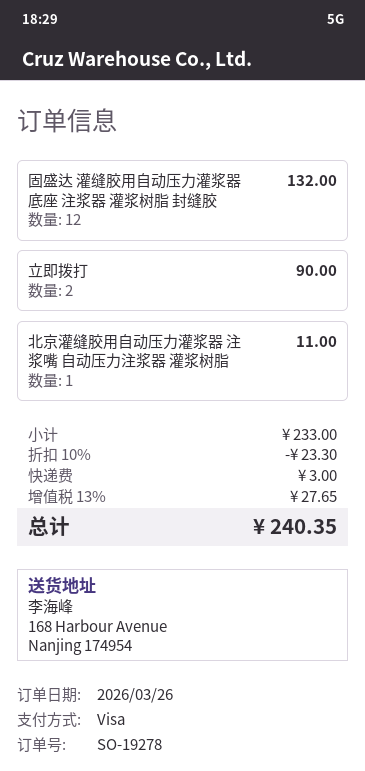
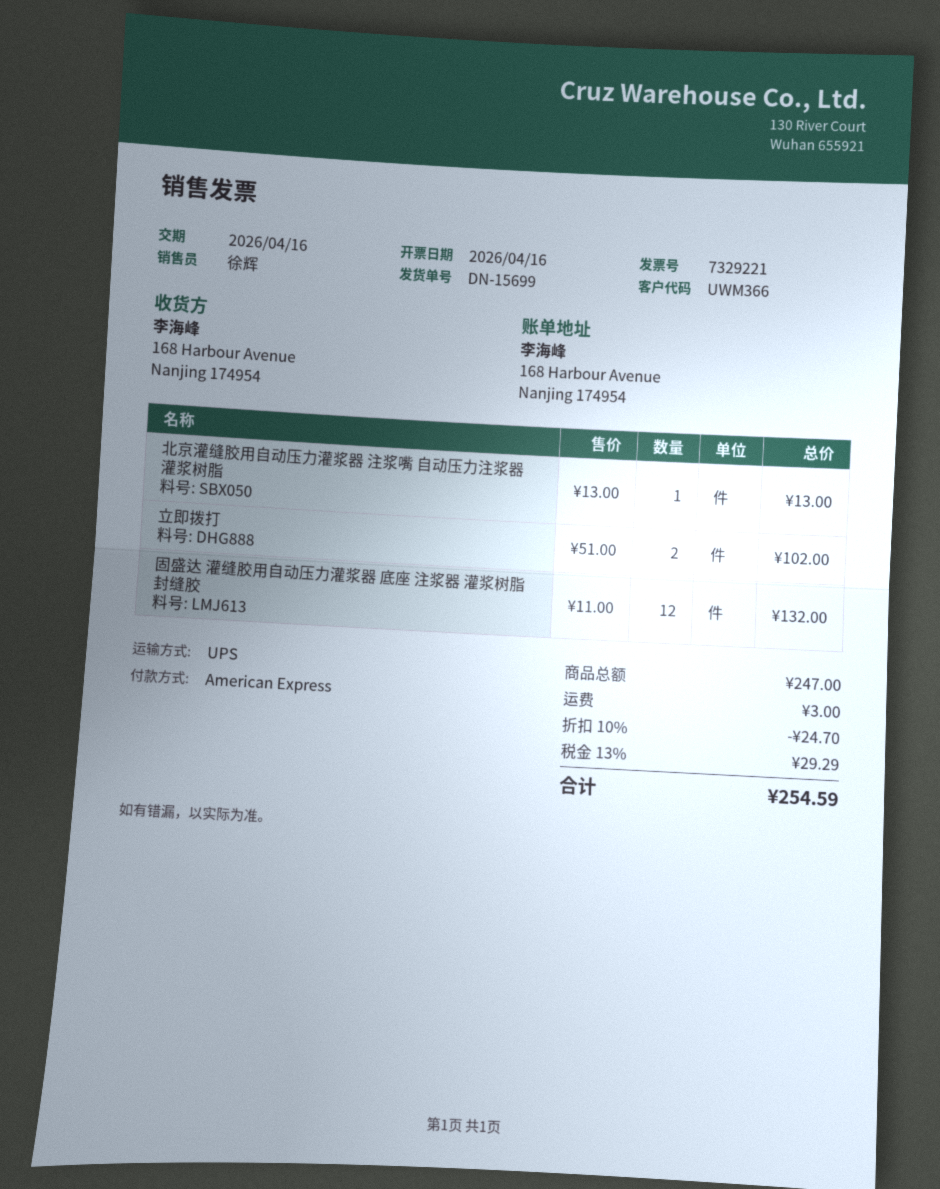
payment method: Visa -> American Express
立即拨打: 2 for 90.00 -> 2 for 102.00
北京灌缝胶用自动压力灌浆器 注浆嘴 自动压力注浆器 灌浆树脂: 1 for 11.00 -> 1 for 13.00
subtotal: 233.00 -> 247.00
discount: 10% = 23.30 -> 10% = 24.70
tax: 13% = 27.65 -> 13% = 29.29
total: 240.35 -> 254.59

